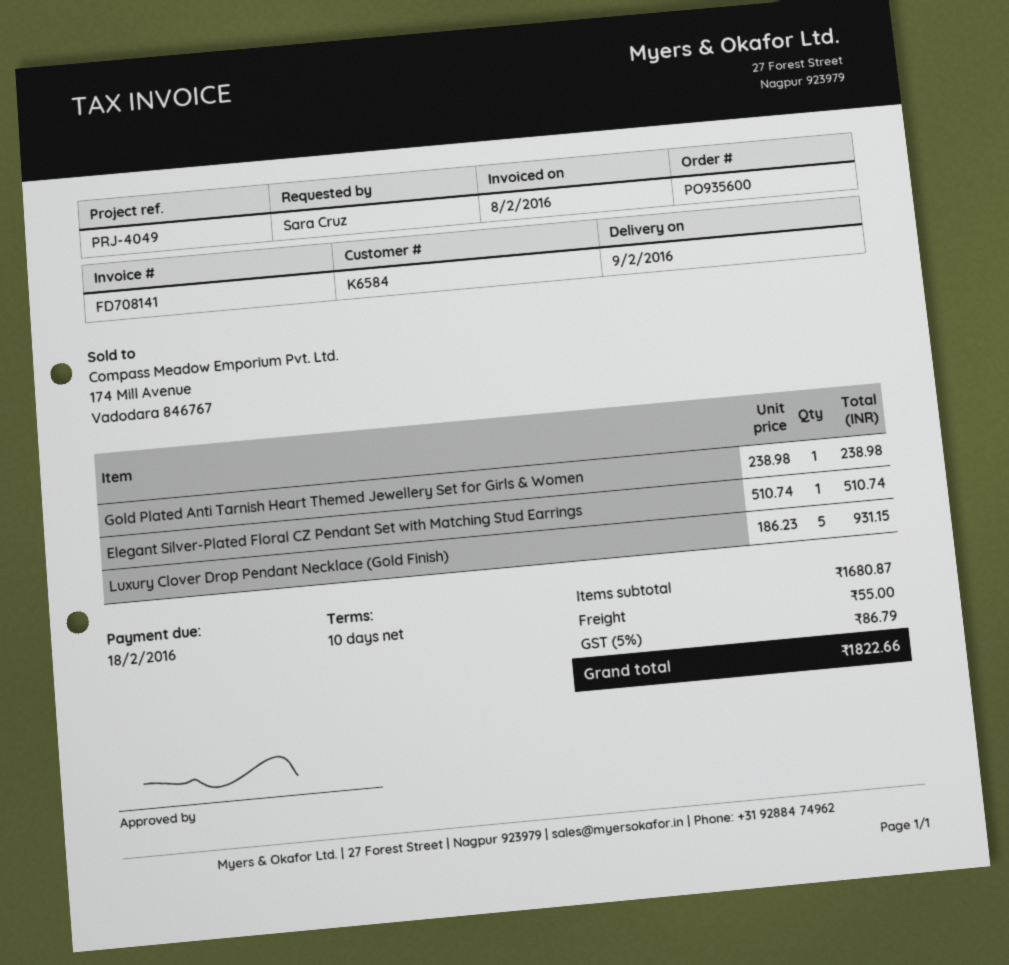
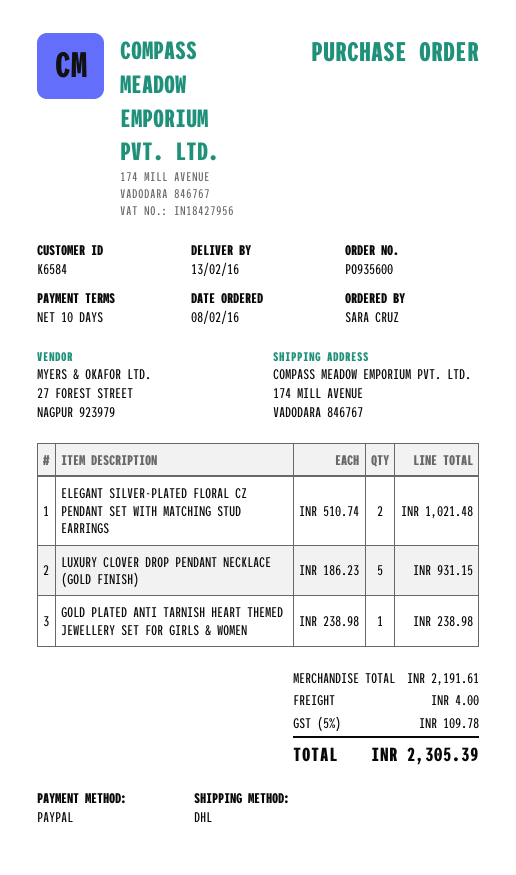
delivery date: 2016-02-09 -> 2016-02-13
Elegant Silver-Plated Floral CZ Pendant Set with Matching Stud Earrings: 1 x 510.74 = 510.74 -> 2 x 510.74 = 1021.48
subtotal: 1680.87 -> 2191.61
shipping: 55.00 -> 4.00
tax: 5% = 86.79 -> 5% = 109.78
total: 1822.66 -> 2305.39

